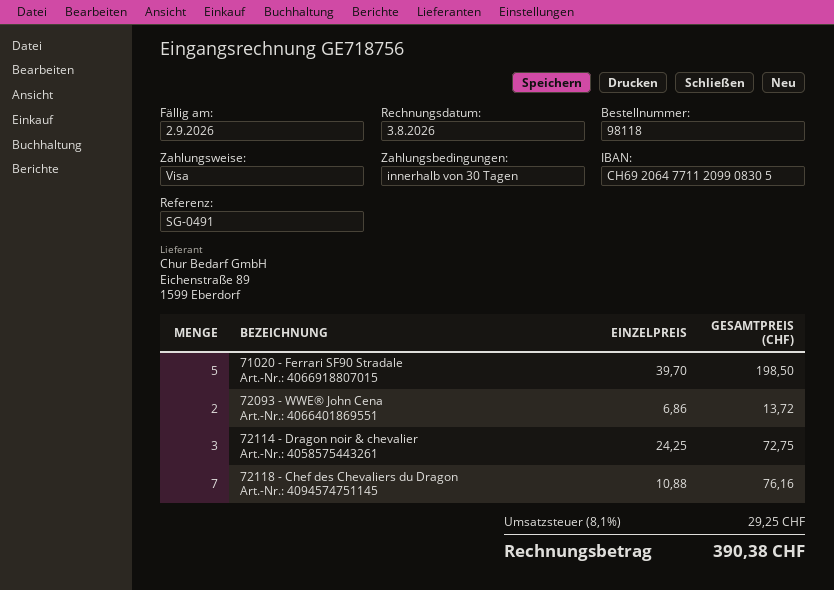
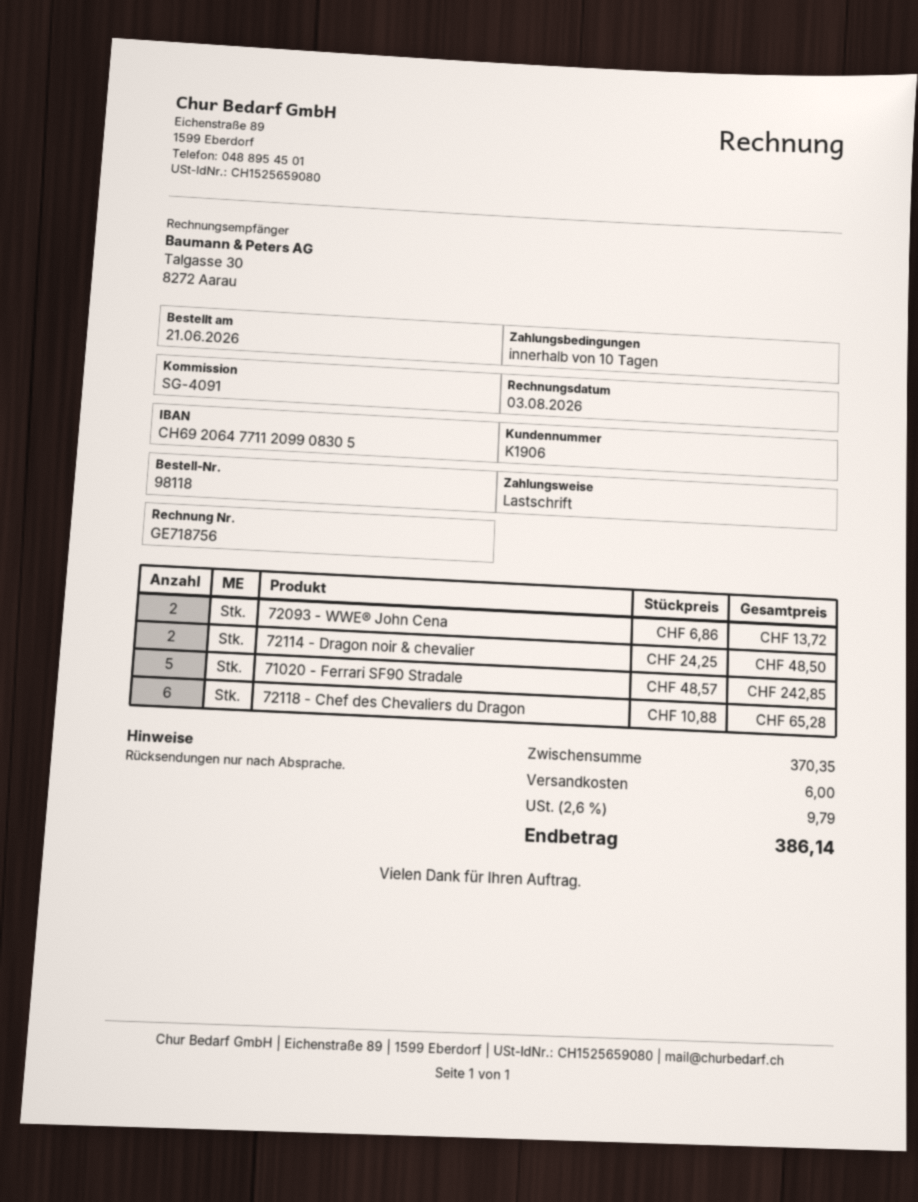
payment terms: 30 days -> 10 days
reference: SG-0491 -> SG-4091
payment method: Visa -> direct debit
71020 - Ferrari SF90 Stradale: 5 x 39.70 = 198.50 -> 5 x 48.57 = 242.85
72114 - Dragon noir & chevalier: 3 x 24.25 = 72.75 -> 2 x 24.25 = 48.50
72118 - Chef des Chevaliers du Dragon: 7 x 10.88 = 76.16 -> 6 x 10.88 = 65.28
shipping: none -> 6.00
tax: 8.1% = 29.25 -> 2.6% = 9.79
total: 390.38 -> 386.14

